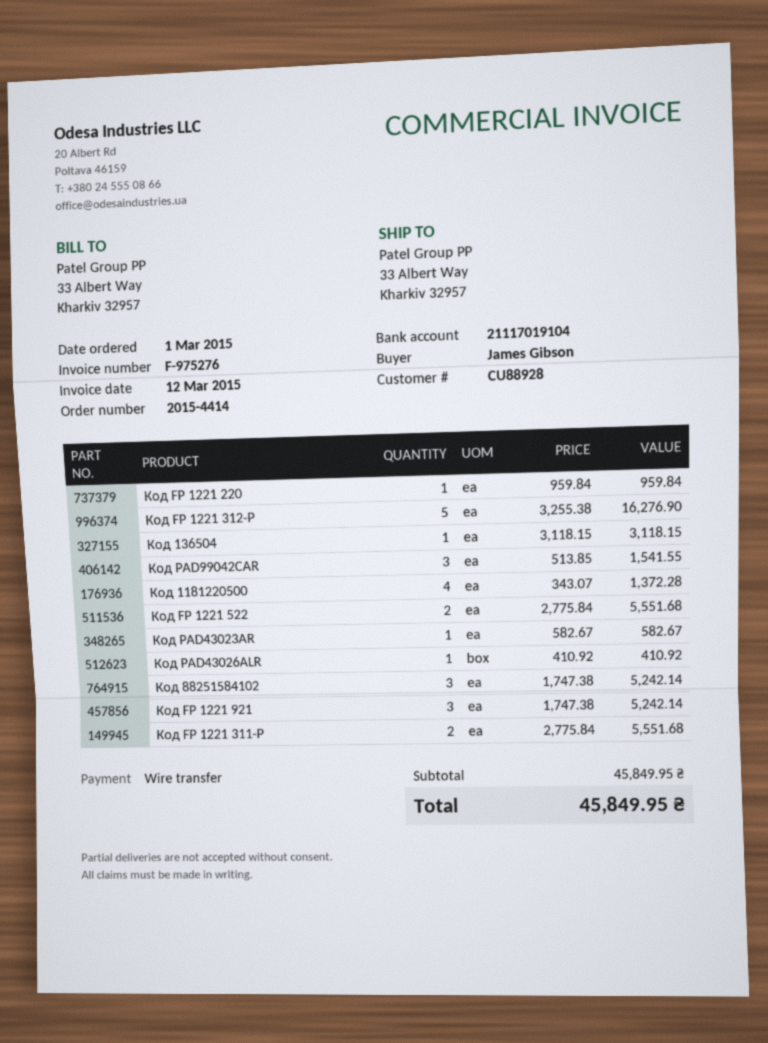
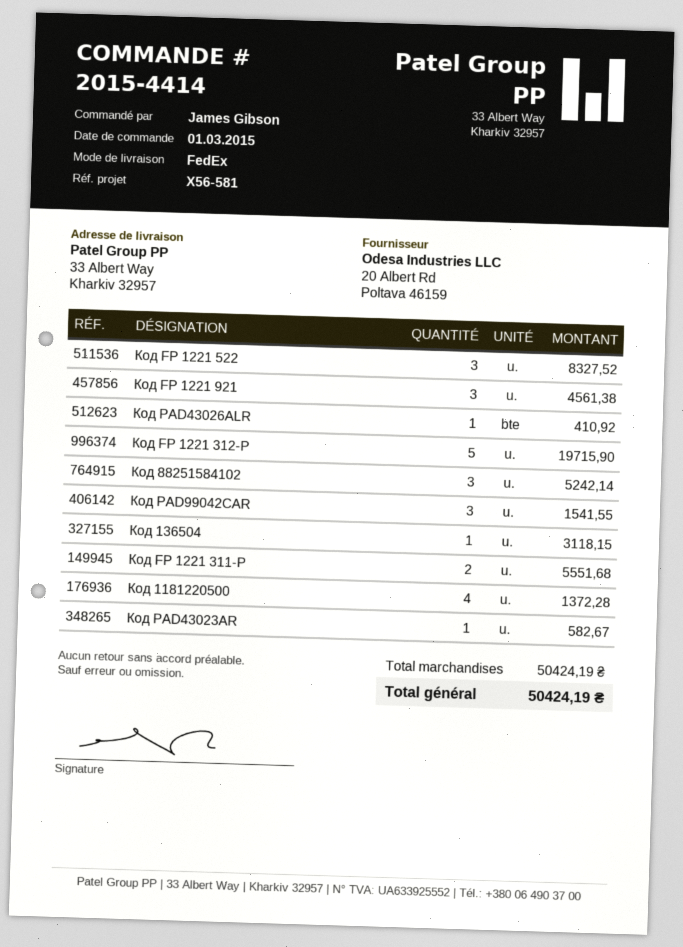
Код FP 1221 220: 1 for 959.84 -> none
Код FP 1221 312-P: 5 for 16276.90 -> 5 for 19715.90
Код FP 1221 522: 2 for 5551.68 -> 3 for 8327.52
Код FP 1221 921: 3 for 5242.14 -> 3 for 4561.38
subtotal: 45849.95 -> 50424.19
total: 45849.95 -> 50424.19

